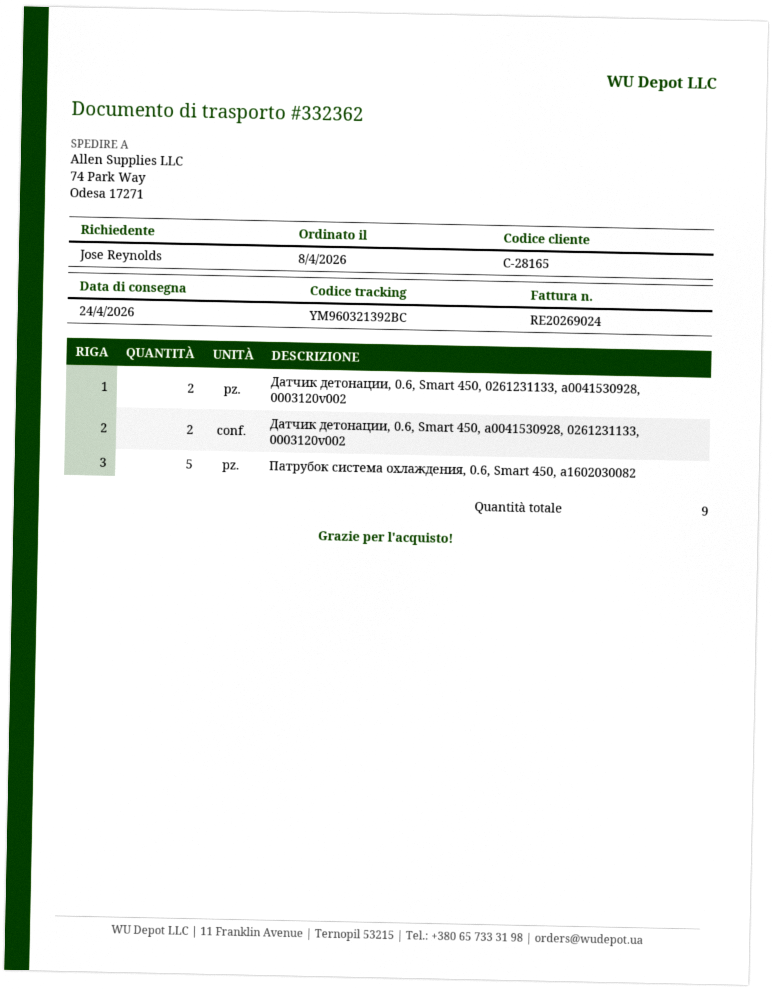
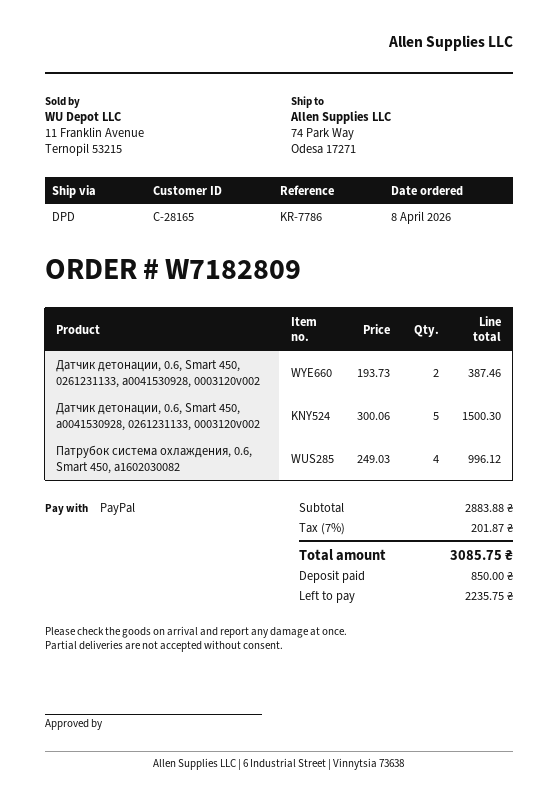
Датчик детонации, 0.6, Smart 450, a0041530928, 0261231133, 0003120v002: 2 -> 5
Патрубок система охлаждения, 0.6, Smart 450, a1602030082: 5 -> 4

